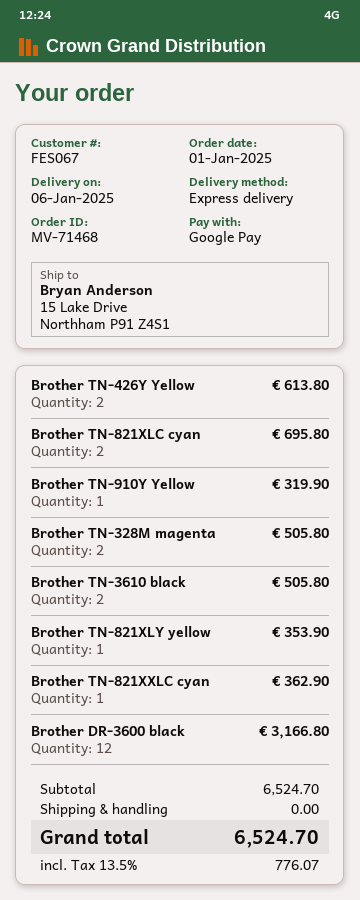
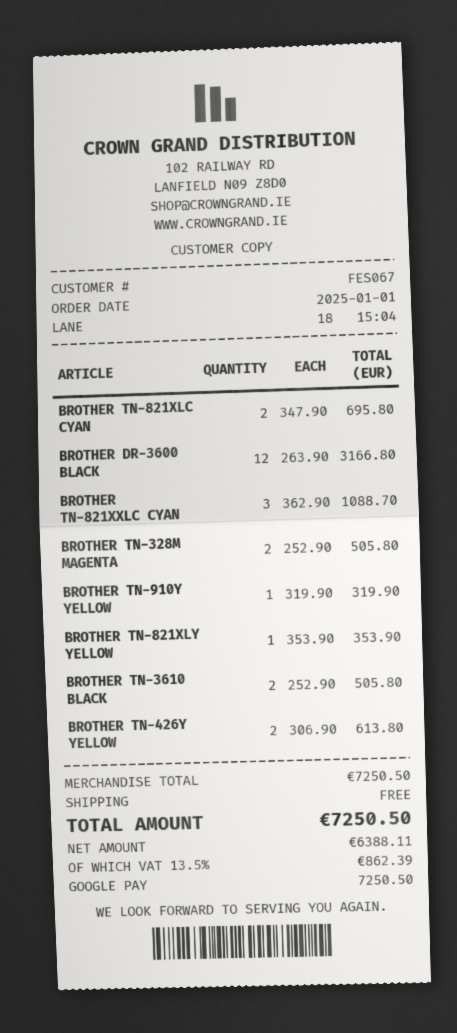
Brother TN-821XXLC cyan: 1 for 362.90 -> 3 for 1088.70
subtotal: 6524.70 -> 7250.50
tax: 13.5% = 776.07 -> 13.5% = 862.39
total: 6524.70 -> 7250.50

